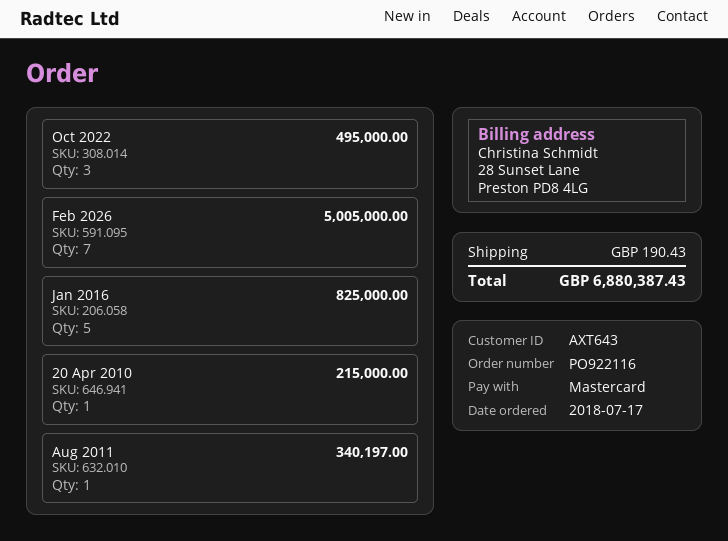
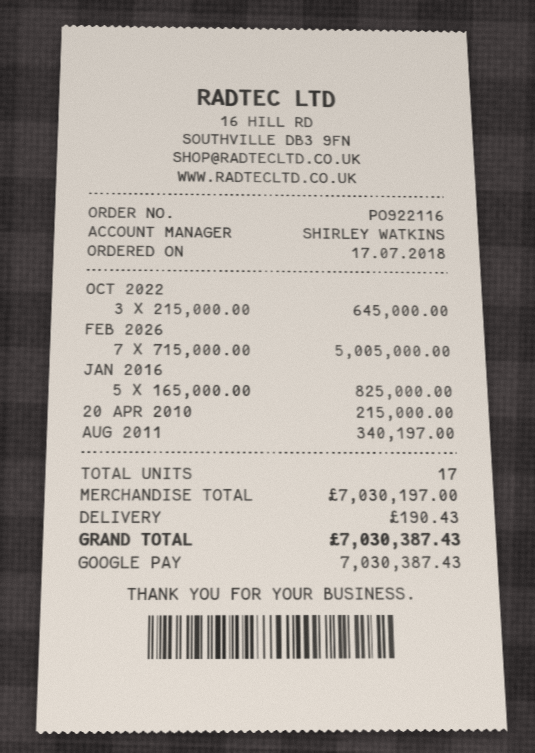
payment method: Mastercard -> Google Pay
Oct 2022: 3 for 495000.00 -> 3 for 645000.00
total: 6880387.43 -> 7030387.43

